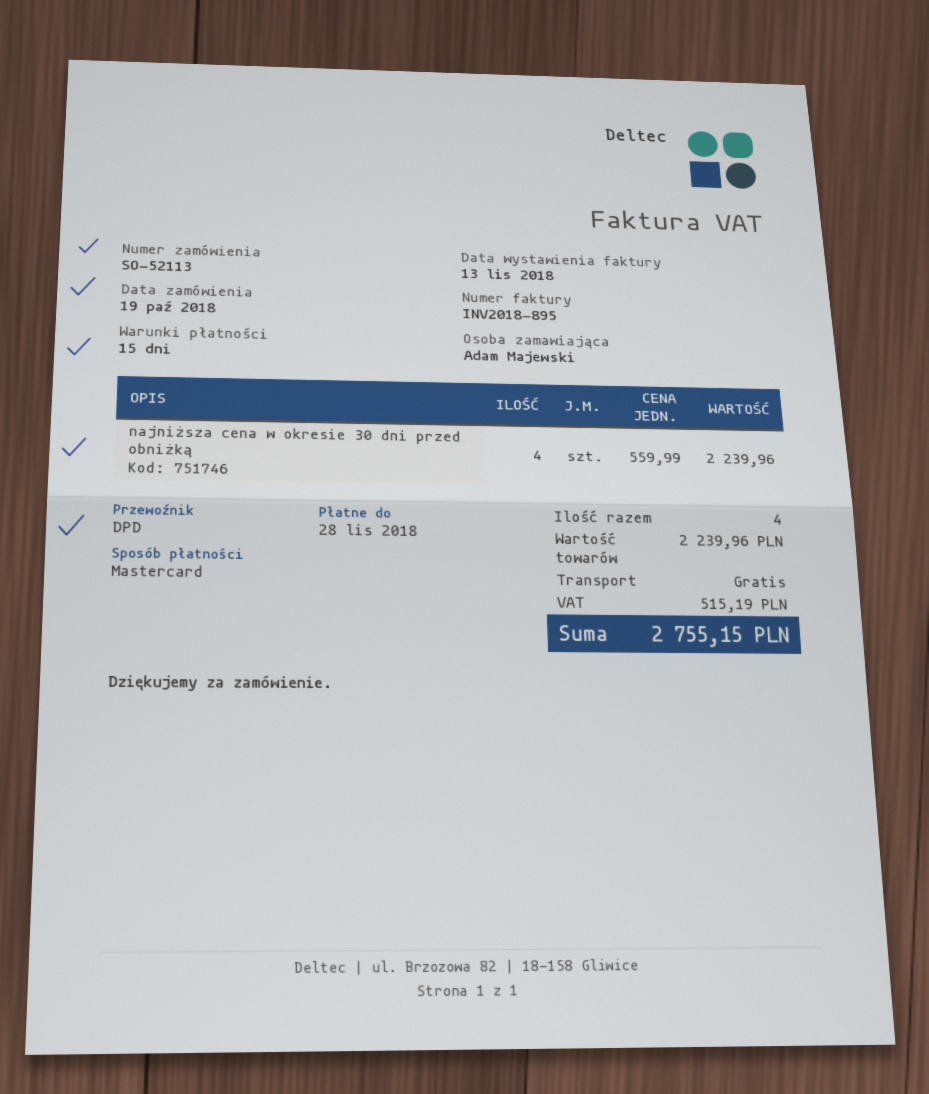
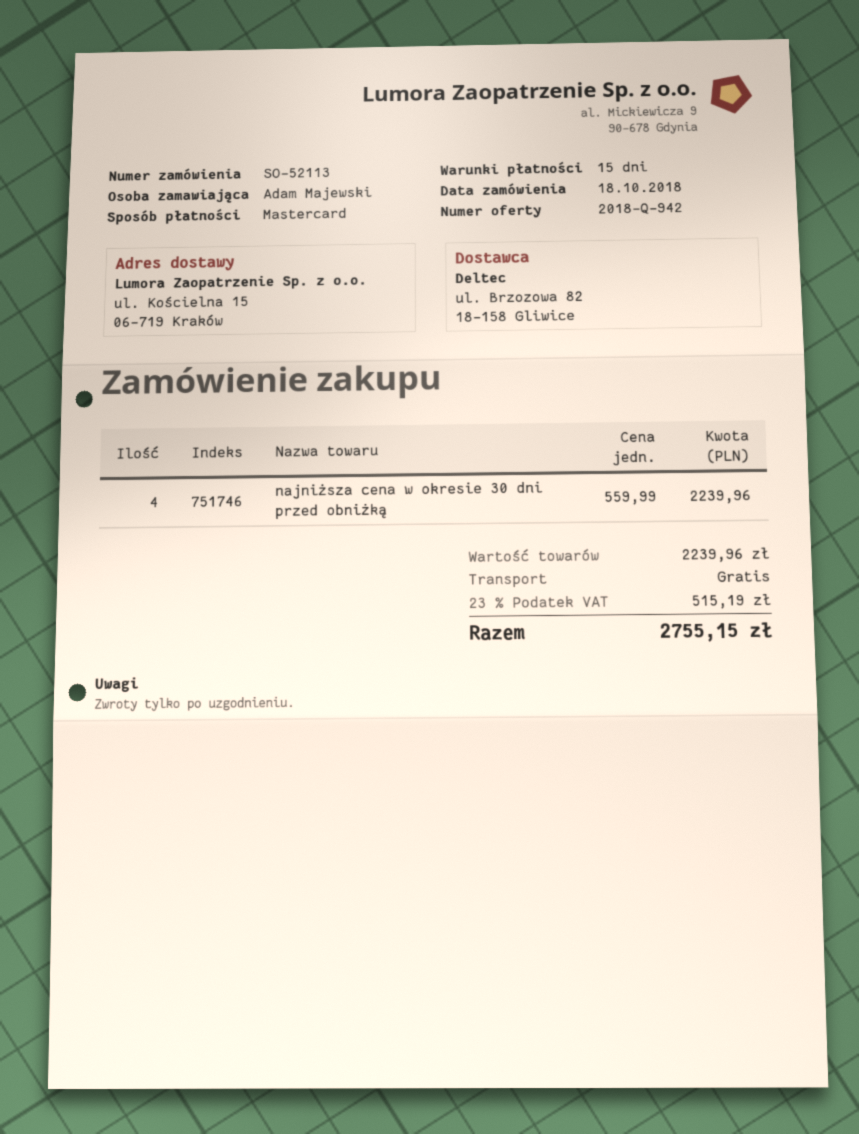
order date: 2018-10-19 -> 2018-10-18

